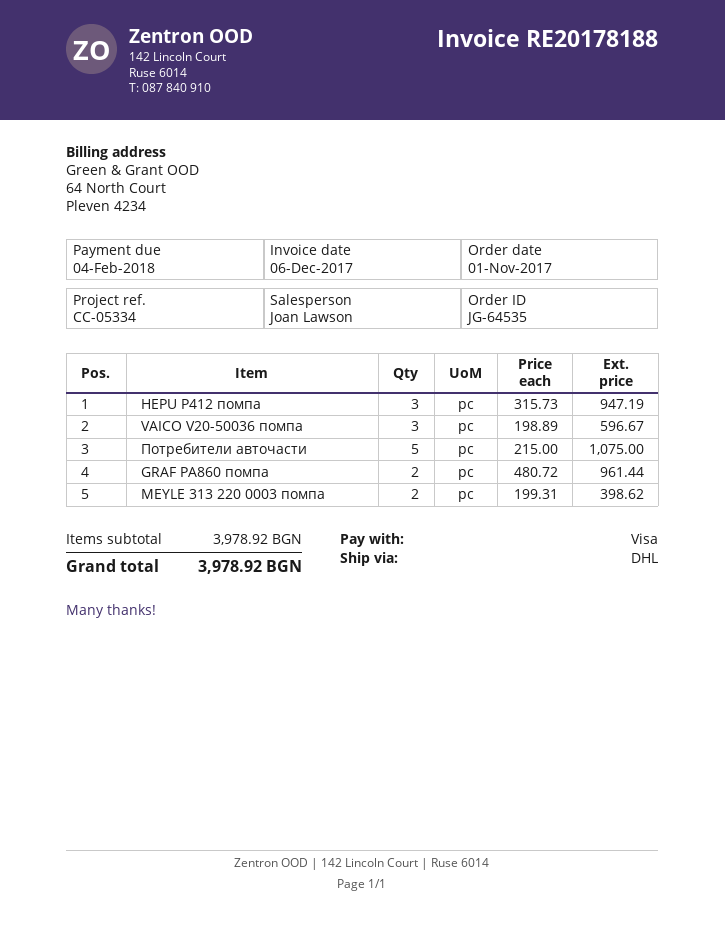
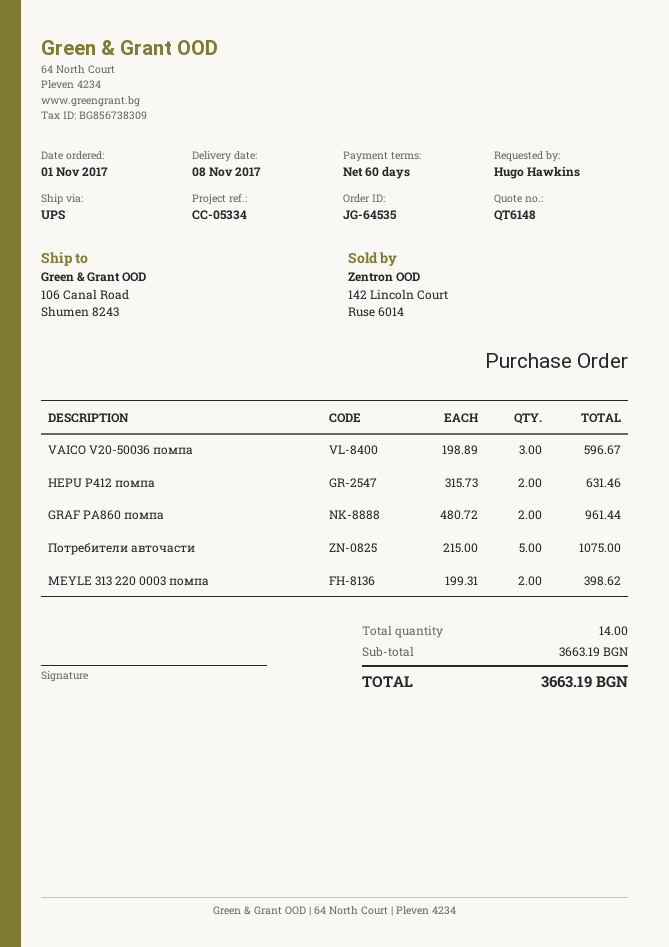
shipping method: DHL -> UPS
HEPU P412 помпа: 3 x 315.73 = 947.19 -> 2 x 315.73 = 631.46
subtotal: 3978.92 -> 3663.19
total: 3978.92 -> 3663.19

